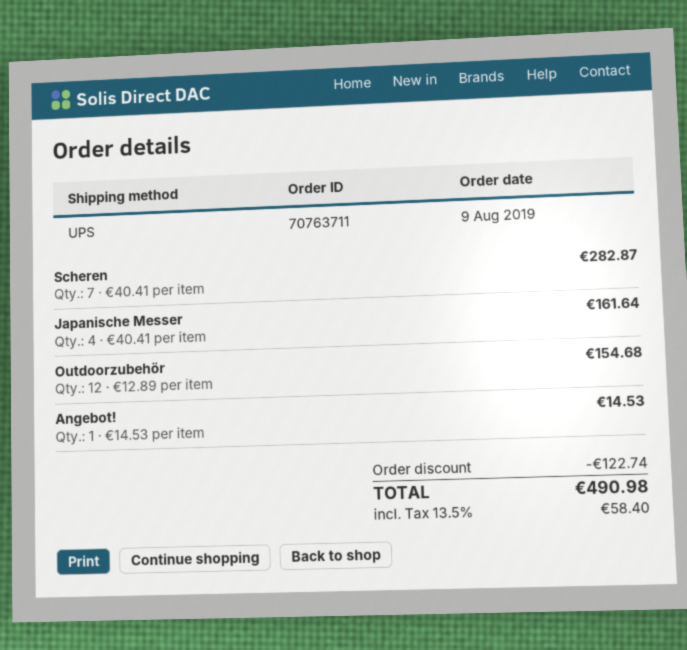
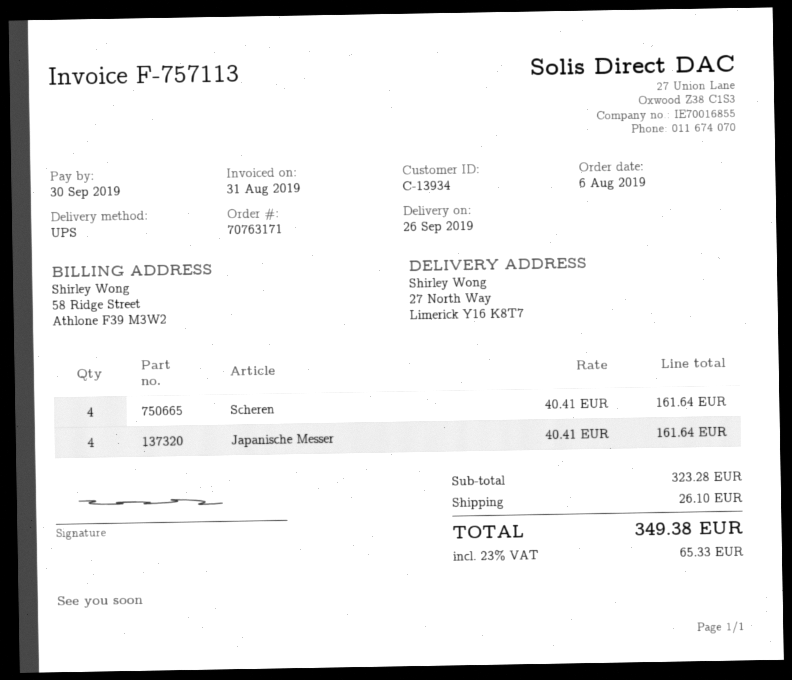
order number: 70763711 -> 70763171
order date: 2019-08-09 -> 2019-08-06
Scheren: 7 x 40.41 = 282.87 -> 4 x 40.41 = 161.64
Outdoorzubehör: 12 x 12.89 = 154.68 -> none
Angebot!: 1 x 14.53 = 14.53 -> none
discount: 122.74 -> none
shipping: none -> 26.10
tax: 13.5% = 58.40 -> 23% = 65.33
total: 490.98 -> 349.38

